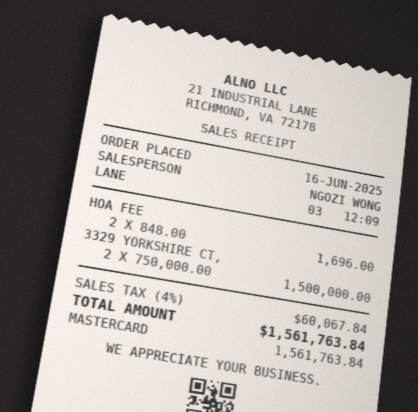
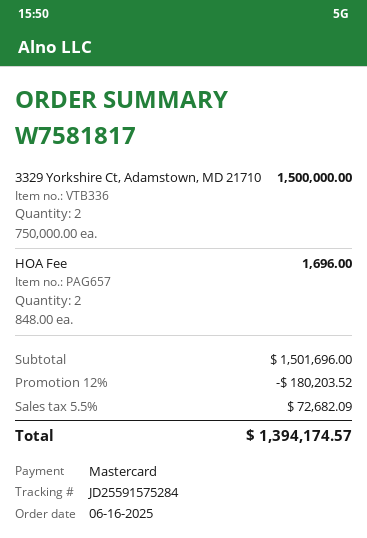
discount: none -> 12% = 180203.52
tax: 4% = 60067.84 -> 5.5% = 72682.09
total: 1561763.84 -> 1394174.57

